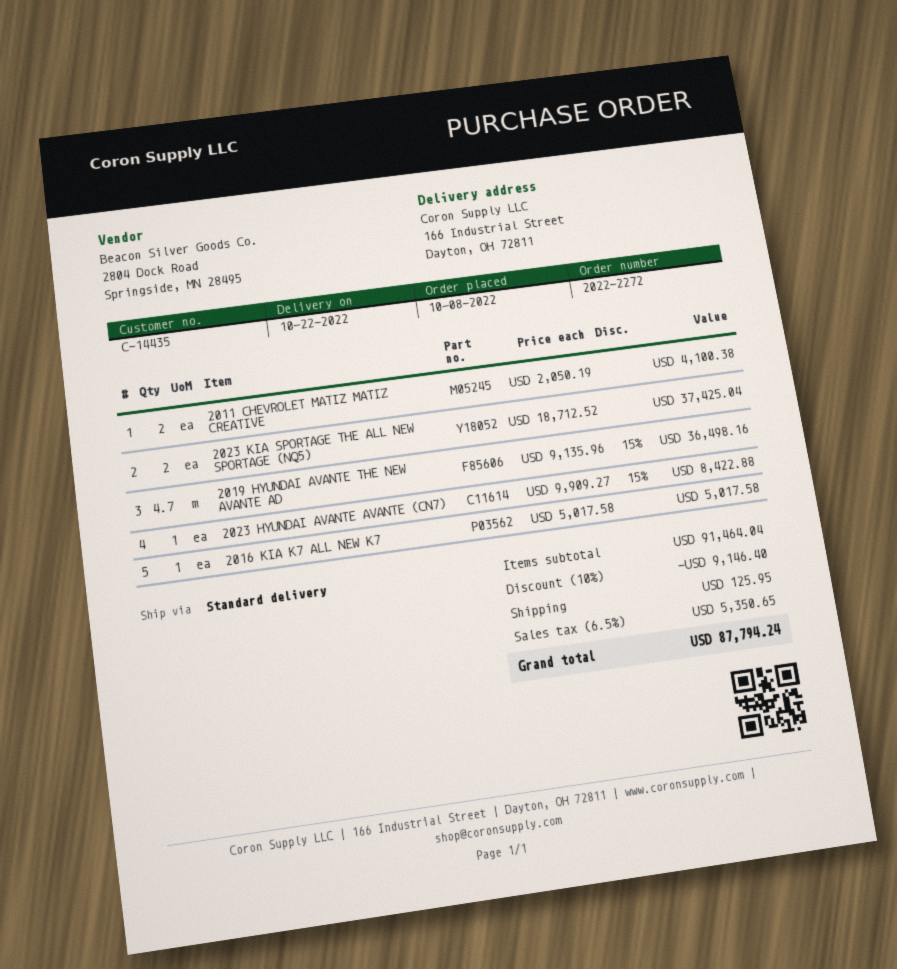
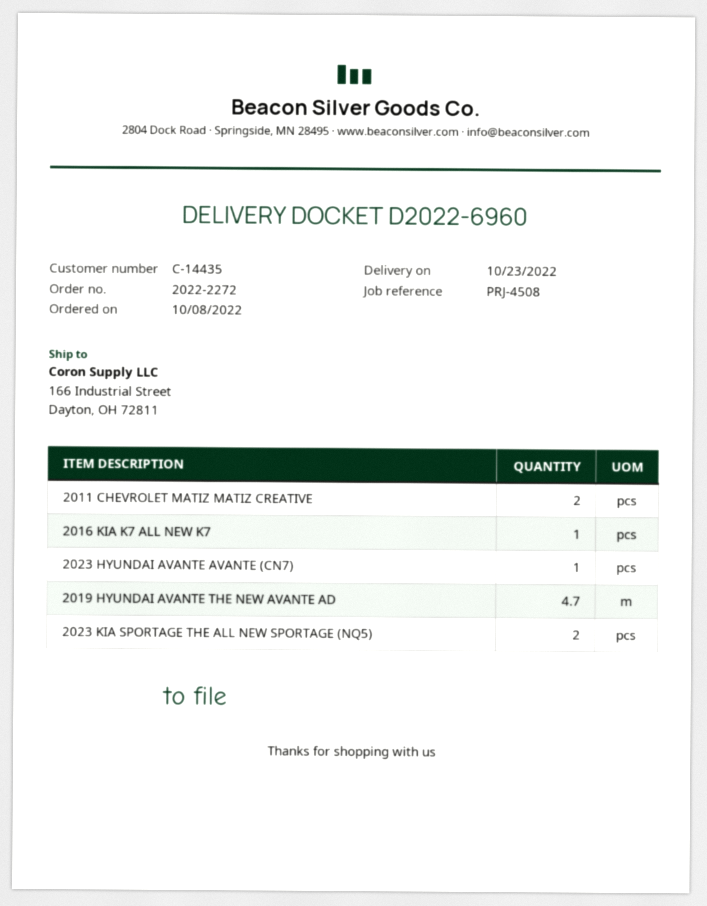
delivery date: 2022-10-22 -> 2022-10-23

